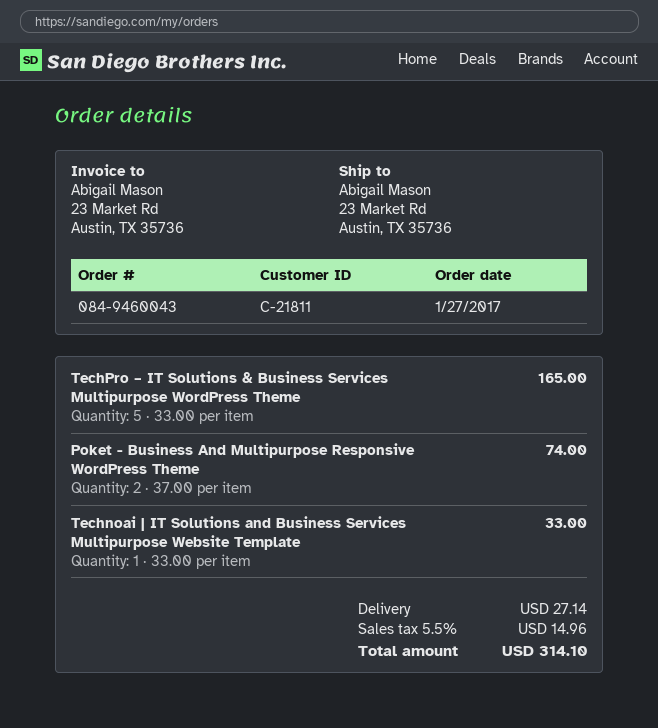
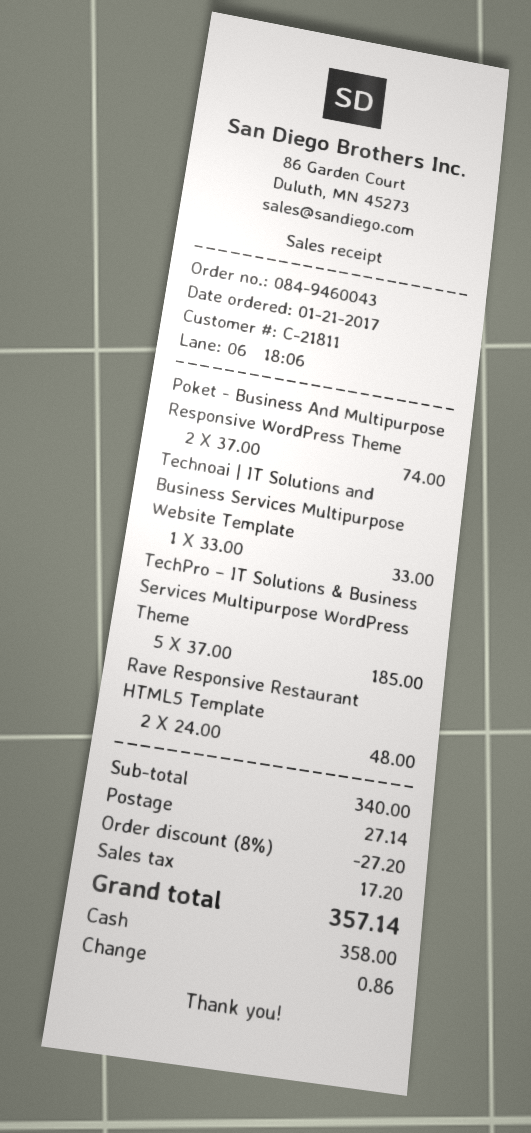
order date: 2017-01-27 -> 2017-01-21
TechPro – IT Solutions & Business Services Multipurpose WordPress Theme: 5 x 33.00 = 165.00 -> 5 x 37.00 = 185.00
Rave Responsive Restaurant HTML5 Template: none -> 2 x 24.00 = 48.00
discount: none -> 8% = 27.20
tax: 14.96 -> 17.20
total: 314.10 -> 357.14

